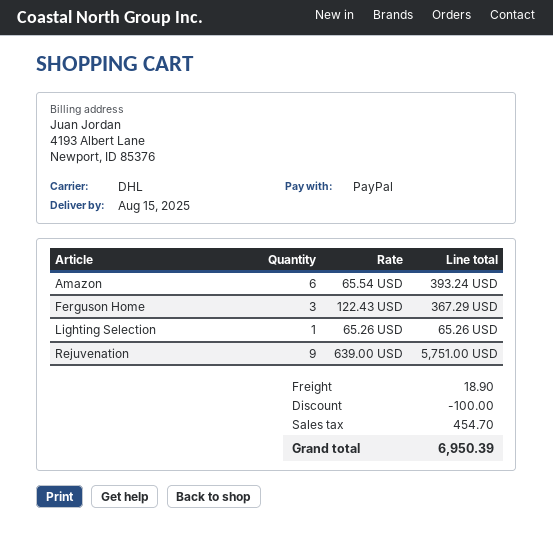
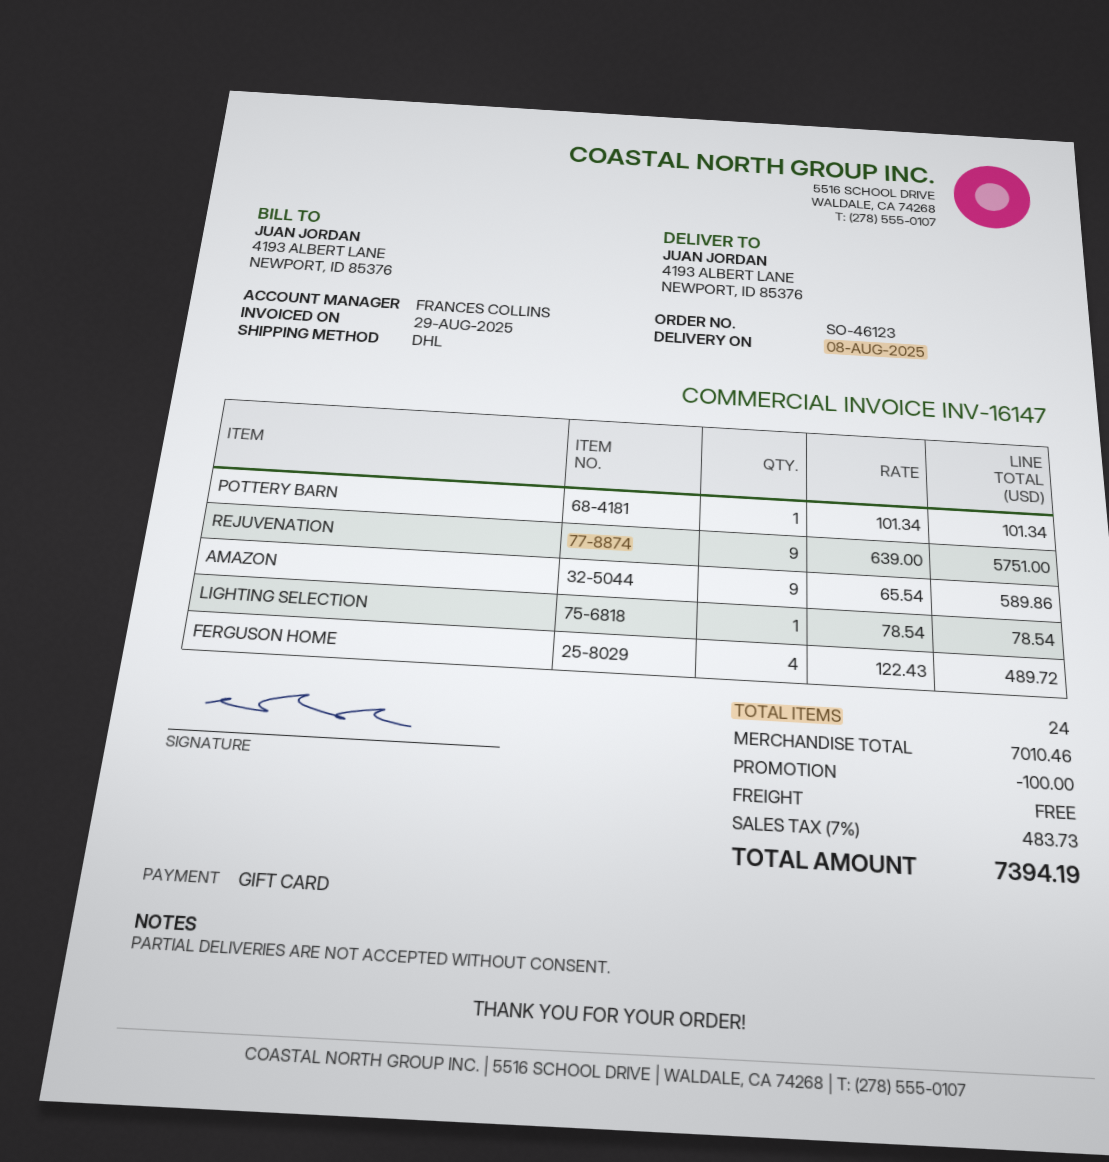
delivery date: 2025-08-15 -> 2025-08-08
payment method: PayPal -> gift card
Amazon: 6 x 65.54 = 393.24 -> 9 x 65.54 = 589.86
Ferguson Home: 3 x 122.43 = 367.29 -> 4 x 122.43 = 489.72
Lighting Selection: 1 x 65.26 = 65.26 -> 1 x 78.54 = 78.54
POTTERY BARN: none -> 1 x 101.34 = 101.34
shipping: 18.90 -> 0.00
tax: 454.70 -> 483.73
total: 6950.39 -> 7394.19

